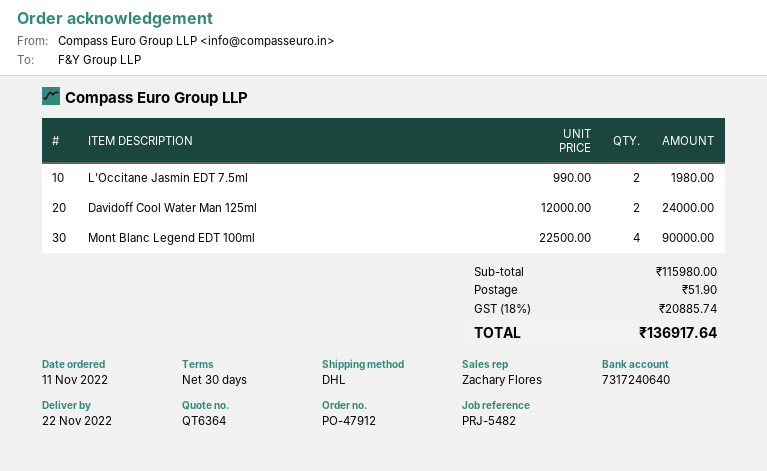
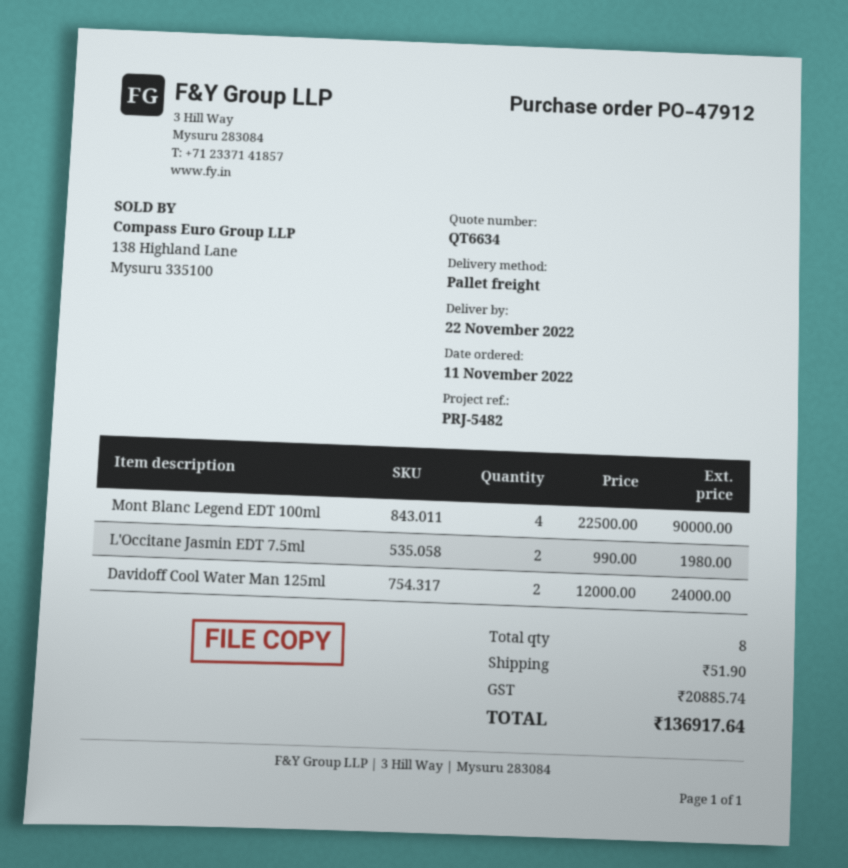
quote number: QT6364 -> QT6634
shipping method: DHL -> pallet freight

